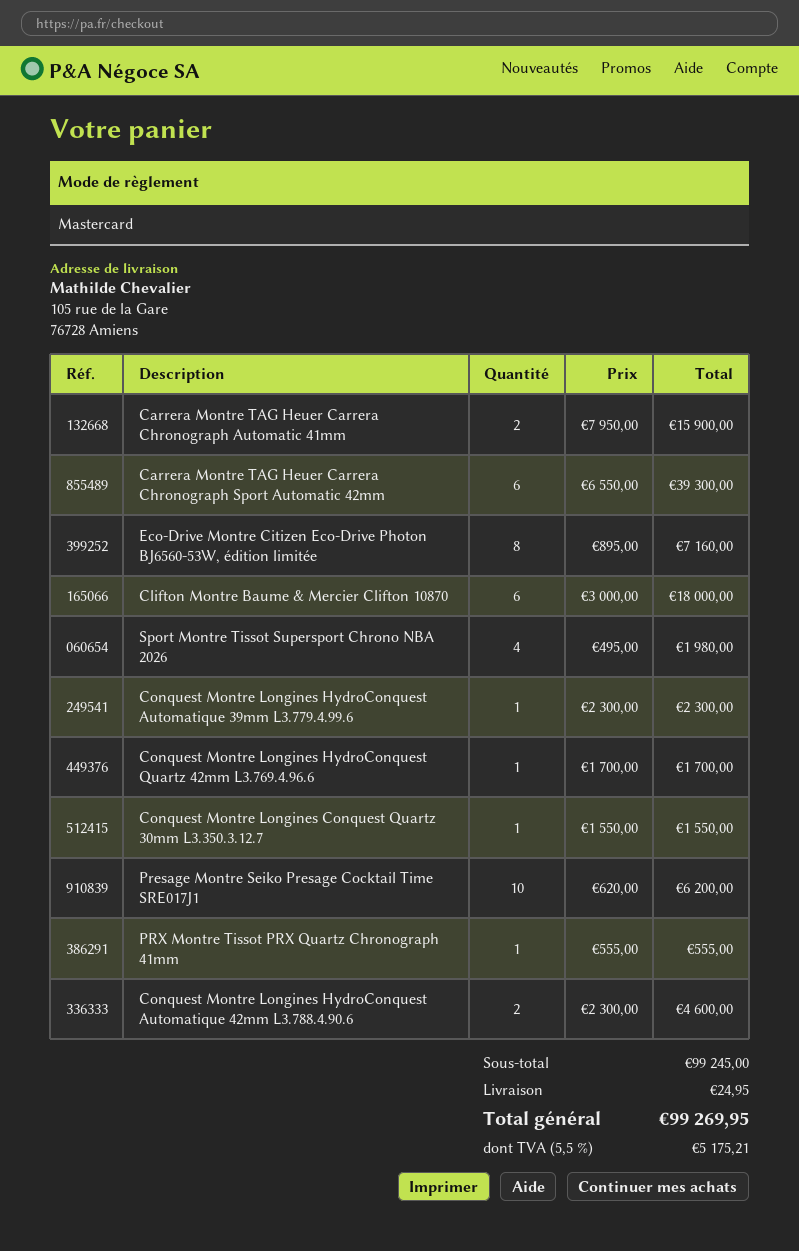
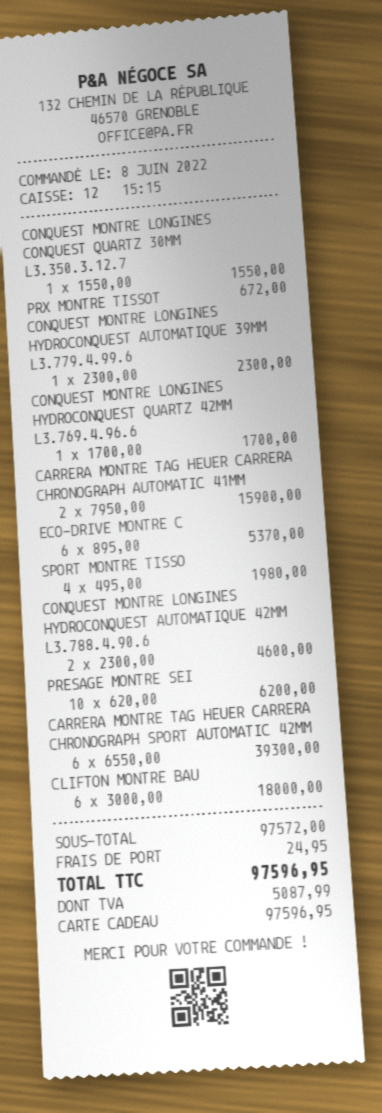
payment method: Mastercard -> gift card
Eco-Drive Montre Citizen Eco-Drive Photon BJ6560-53W, édition limitée: 8 x 895.00 = 7160.00 -> 6 x 895.00 = 5370.00
PRX Montre Tissot PRX Quartz Chronograph 41mm: 1 x 555.00 = 555.00 -> 1 x 672.00 = 672.00
subtotal: 99245.00 -> 97572.00
tax: 5175.21 -> 5087.99
total: 99269.95 -> 97596.95

